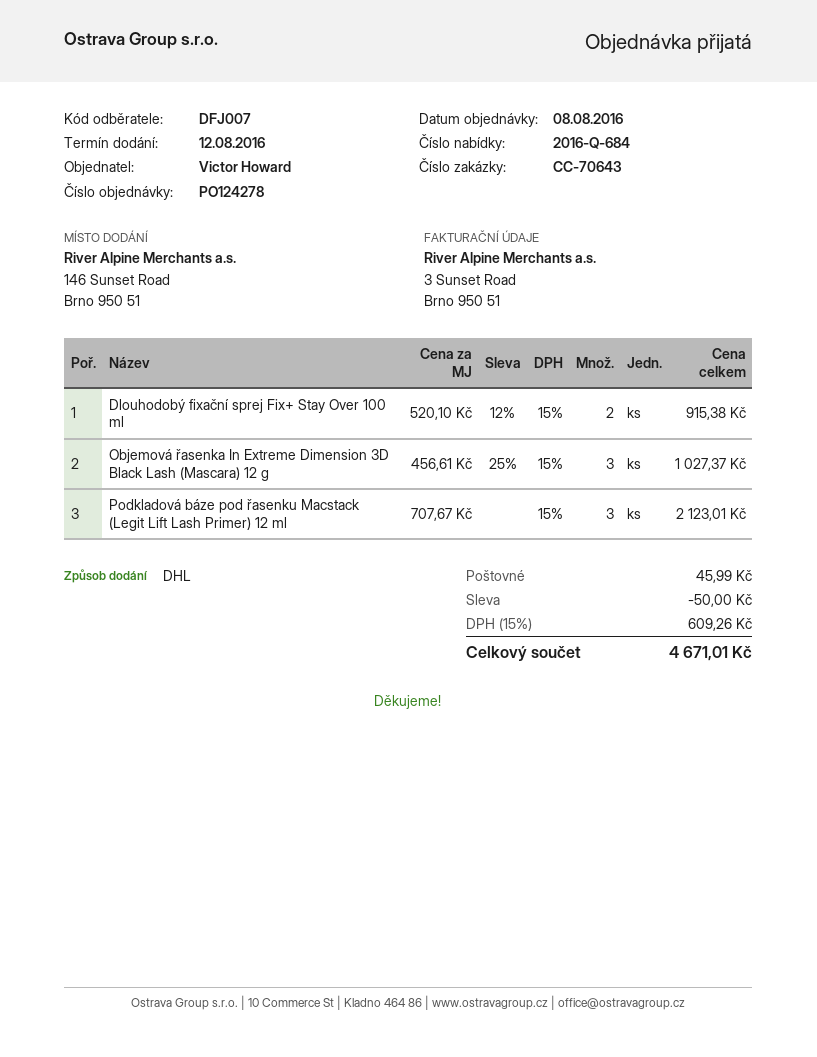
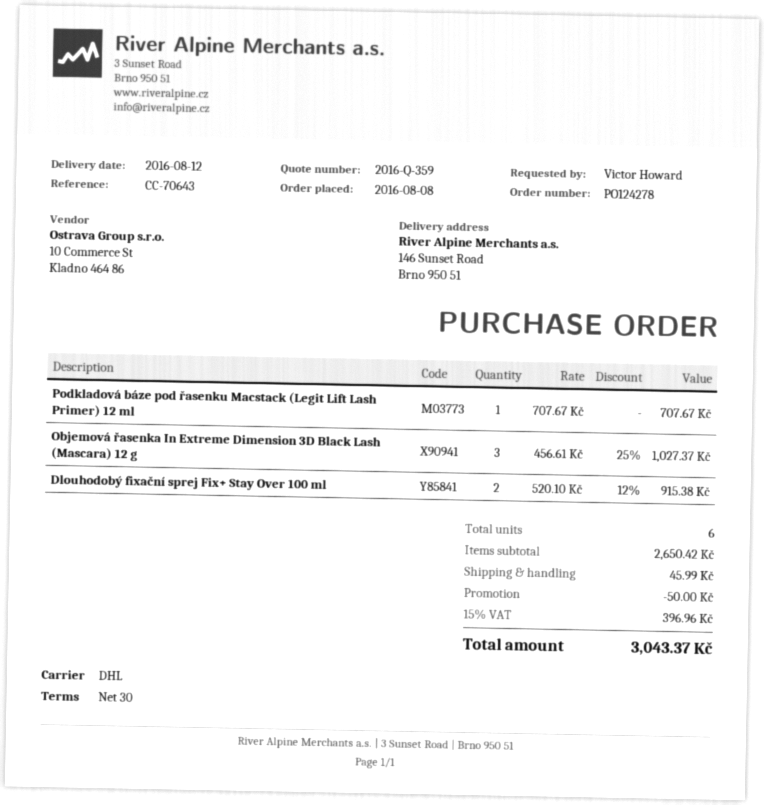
quote number: 2016-Q-684 -> 2016-Q-359
Podkladová báze pod řasenku Macstack (Legit Lift Lash Primer) 12 ml: 3 x 707.67 = 2123.01 -> 1 x 707.67 = 707.67
tax: 15% = 609.26 -> 15% = 396.96
total: 4671.01 -> 3043.37

